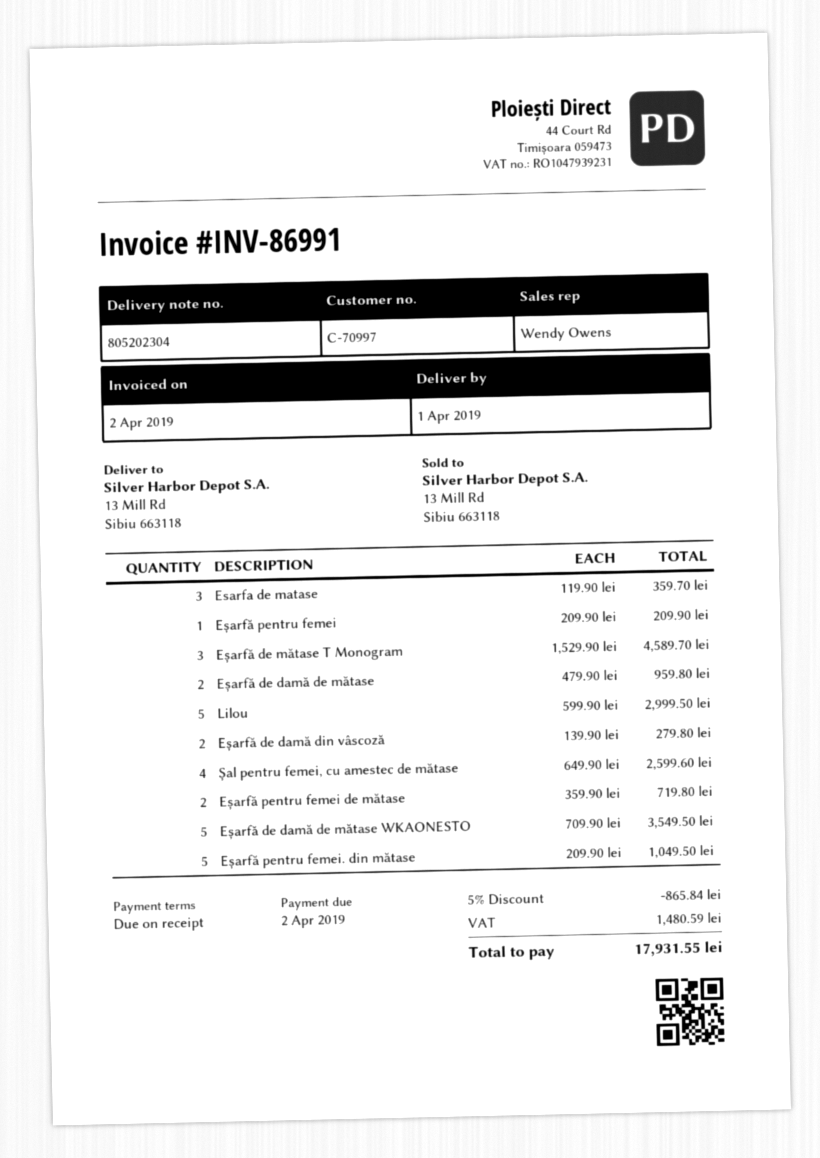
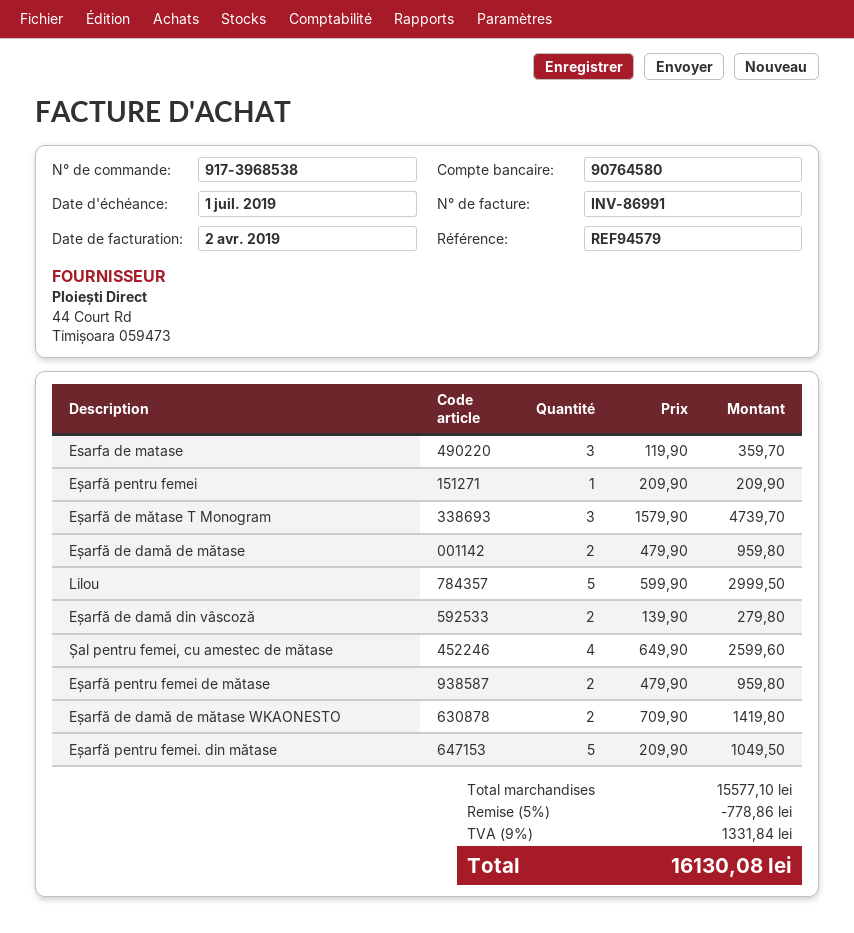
due date: 2019-04-02 -> 2019-07-01
Eșarfă de mătase T Monogram: 3 x 1529.90 = 4589.70 -> 3 x 1579.90 = 4739.70
Eșarfă pentru femei de mătase: 2 x 359.90 = 719.80 -> 2 x 479.90 = 959.80
Eșarfă de damă de mătase WKAONESTO: 5 x 709.90 = 3549.50 -> 2 x 709.90 = 1419.80
discount: 5% = 865.84 -> 5% = 778.86
tax: 1480.59 -> 1331.84
total: 17931.55 -> 16130.08

